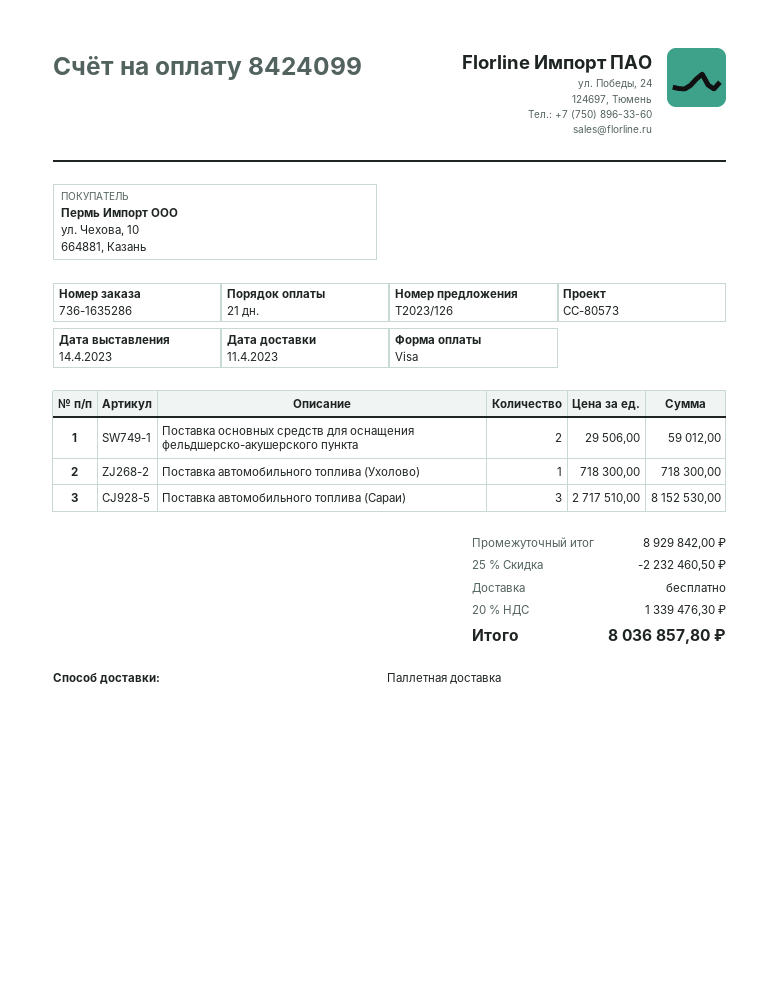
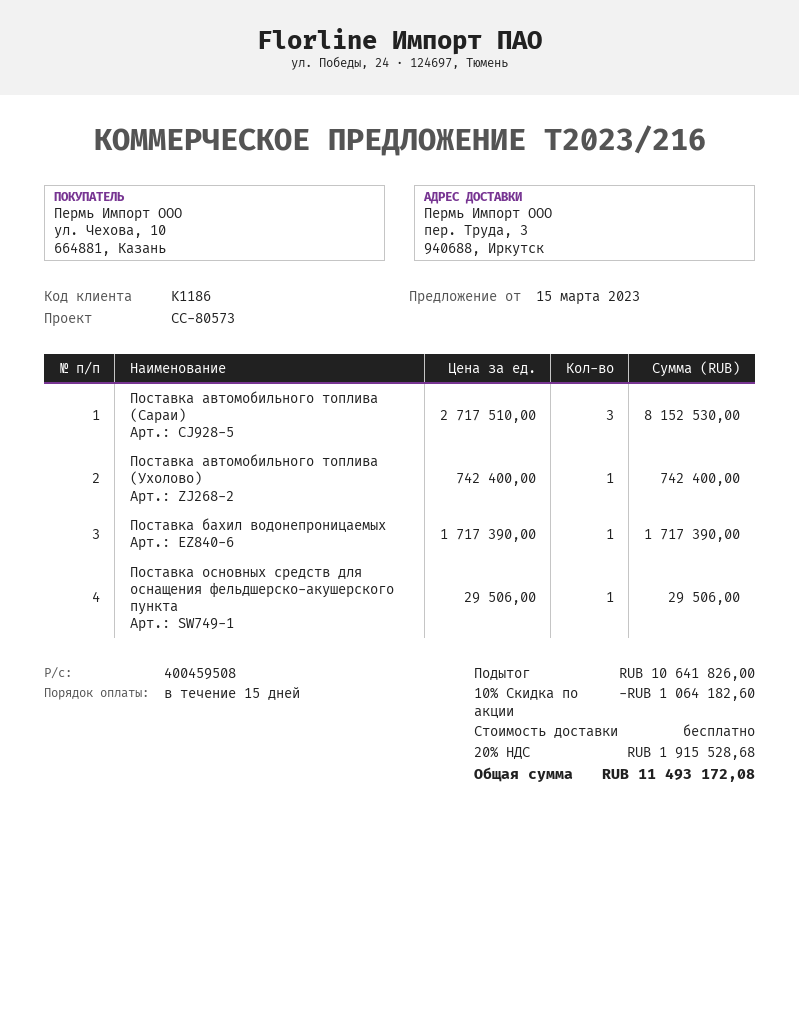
quote number: T2023/126 -> T2023/216
payment terms: 21 days -> 15 days
Поставка основных средств для оснащения фельдшерско-акушерского пункта: 2 x 29506.00 = 59012.00 -> 1 x 29506.00 = 29506.00
Поставка автомобильного топлива (Ухолово): 1 x 718300.00 = 718300.00 -> 1 x 742400.00 = 742400.00
Поставка бахил водонепроницаемых: none -> 1 x 1717390.00 = 1717390.00
subtotal: 8929842.00 -> 10641826.00
discount: 25% = 2232460.50 -> 10% = 1064182.60
tax: 20% = 1339476.30 -> 20% = 1915528.68
total: 8036857.80 -> 11493172.08

